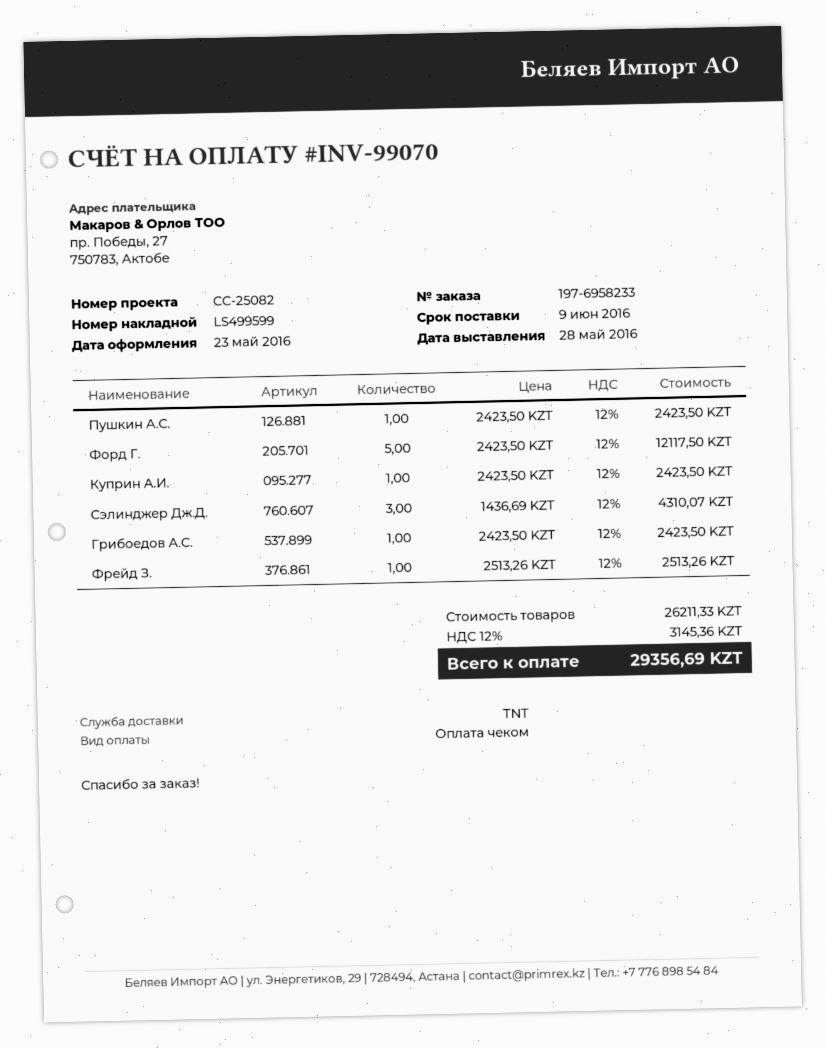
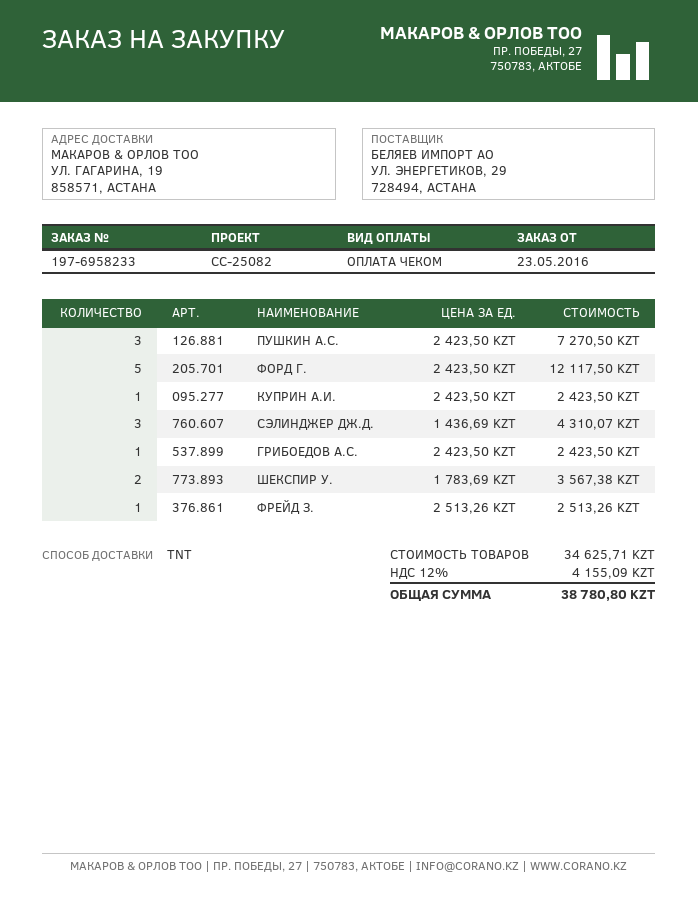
Пушкин А.С.: 1 x 2423.50 = 2423.50 -> 3 x 2423.50 = 7270.50
ШЕКСПИР У.: none -> 2 x 1783.69 = 3567.38
subtotal: 26211.33 -> 34625.71
tax: 12% = 3145.36 -> 12% = 4155.09
total: 29356.69 -> 38780.80

